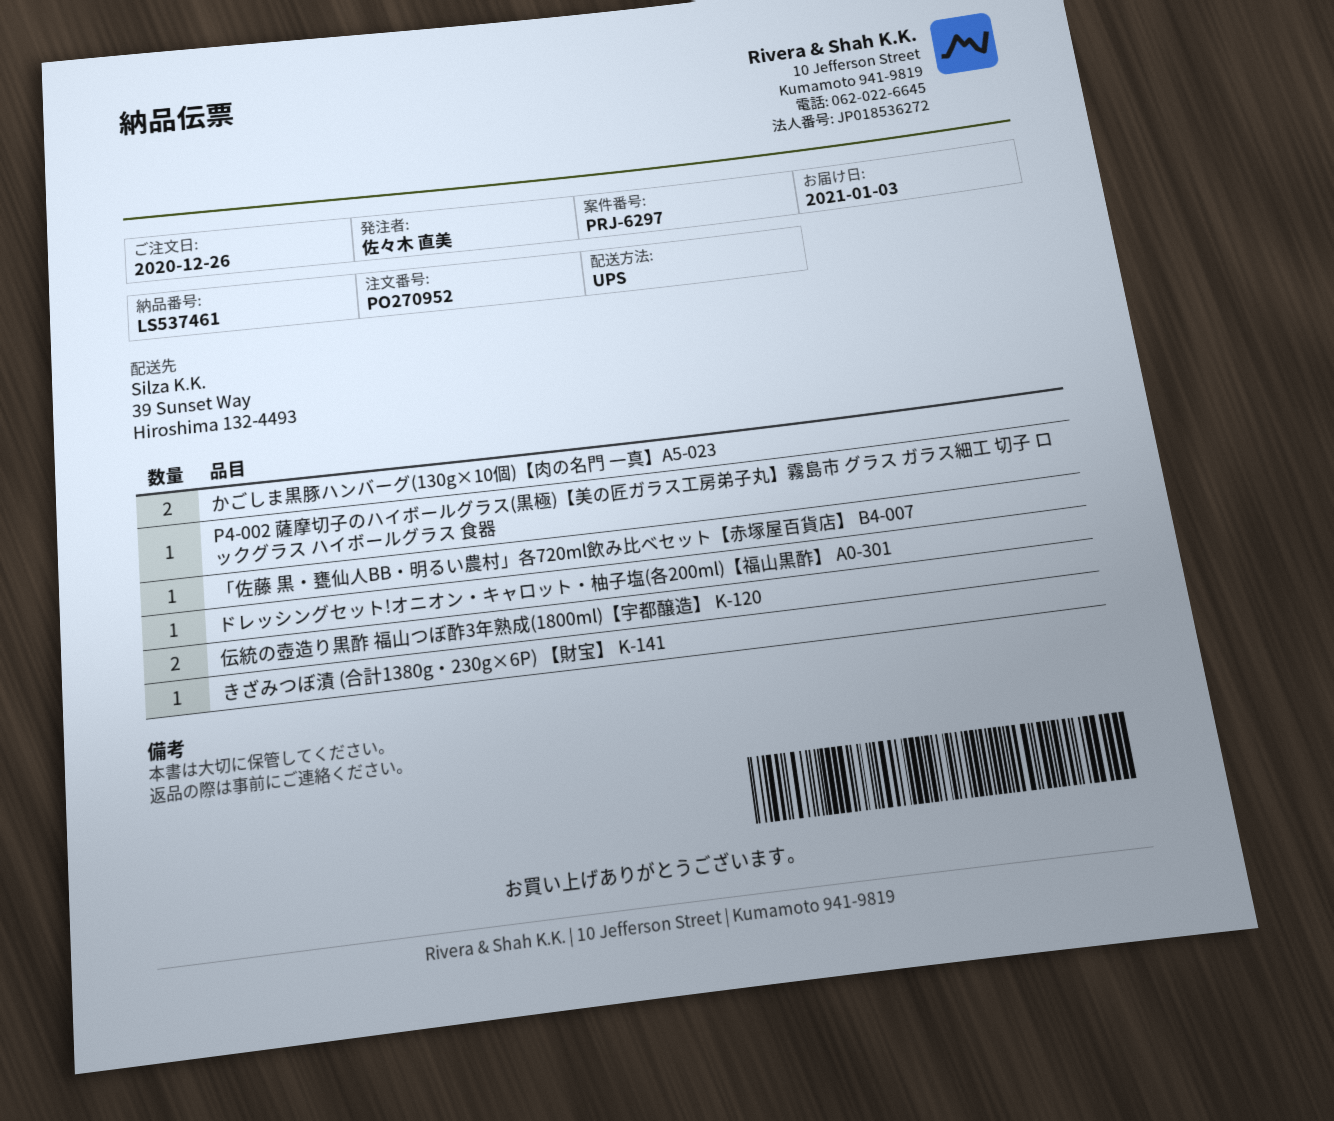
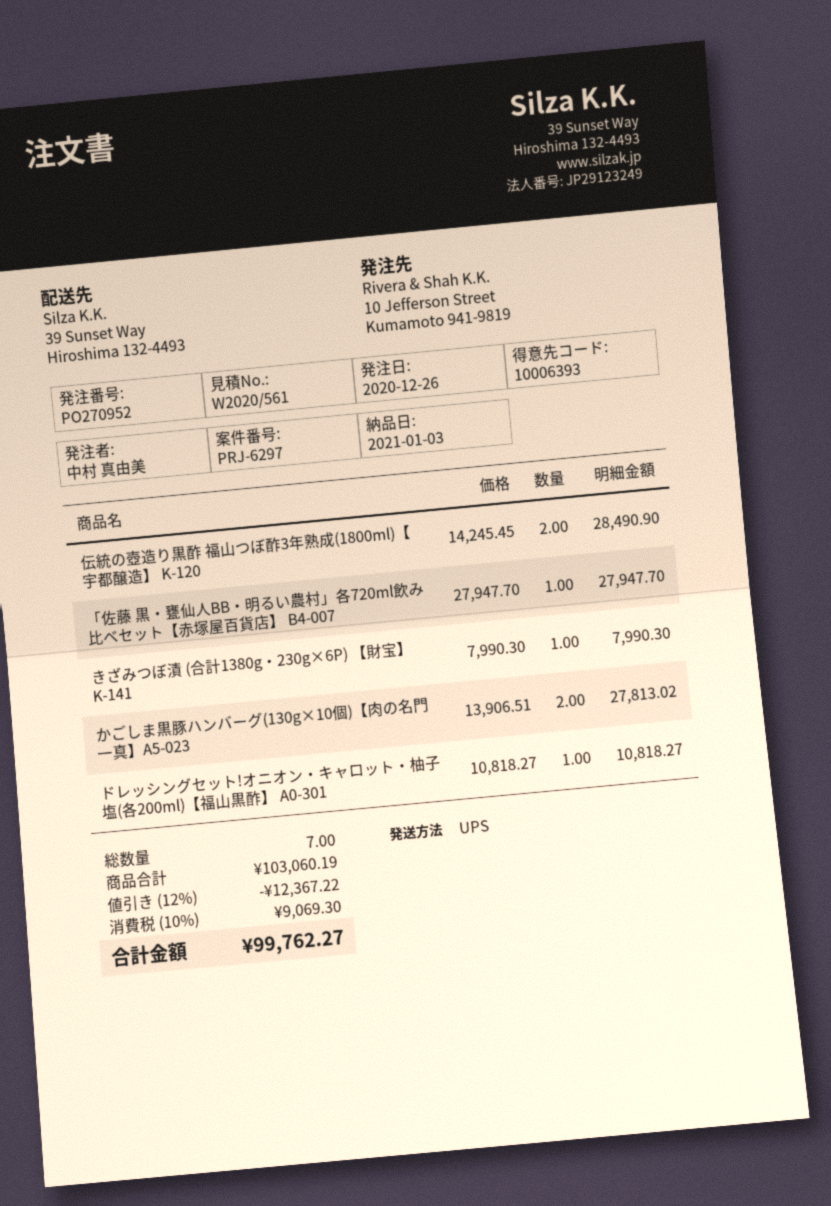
ordered by: 佐々木 直美 -> 中村 真由美
P4-002 薩摩切子のハイボールグラス(黒極)【美の匠ガラス工房弟子丸】霧島市 グラス ガラス細工 切子 ロックグラス ハイボールグラス 食器: 1 -> none

